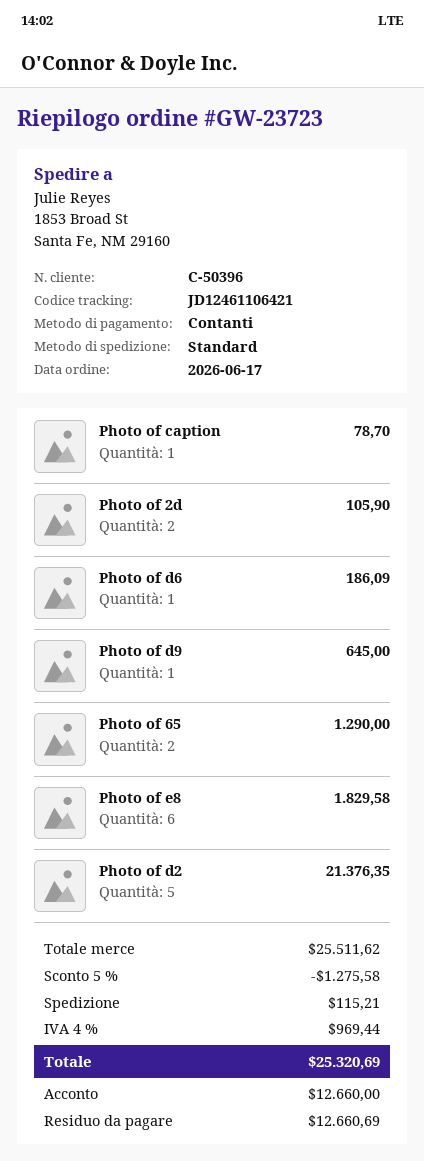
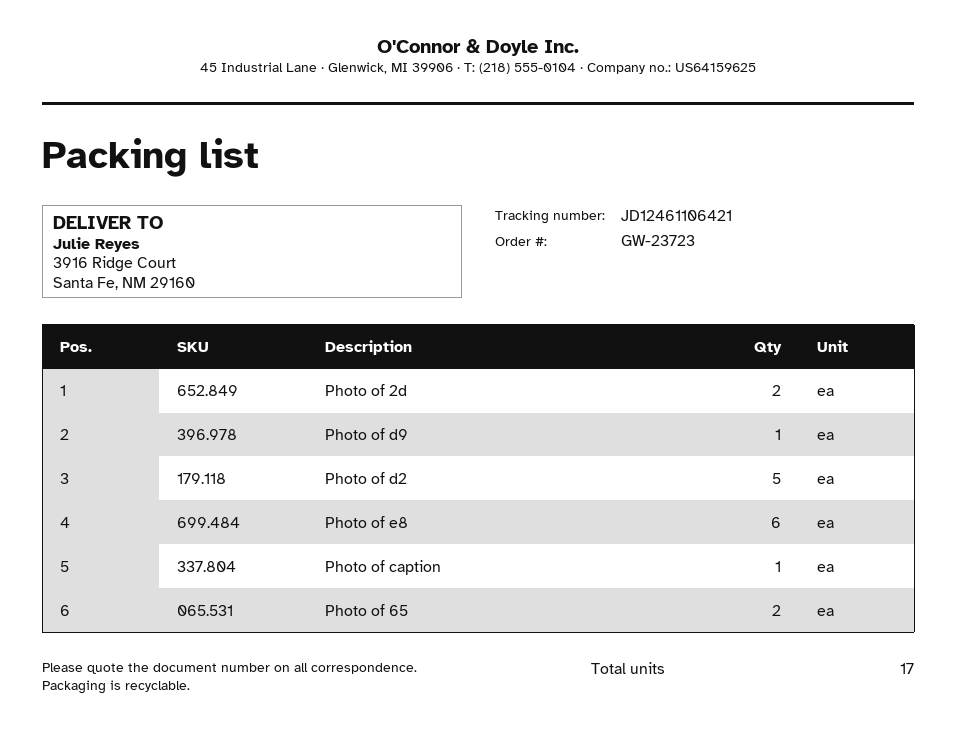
ship to: 1853 Broad St, Santa Fe, NM 29160 -> 3916 Ridge Court, Santa Fe, NM 29160
Photo of d6: 1 -> none

